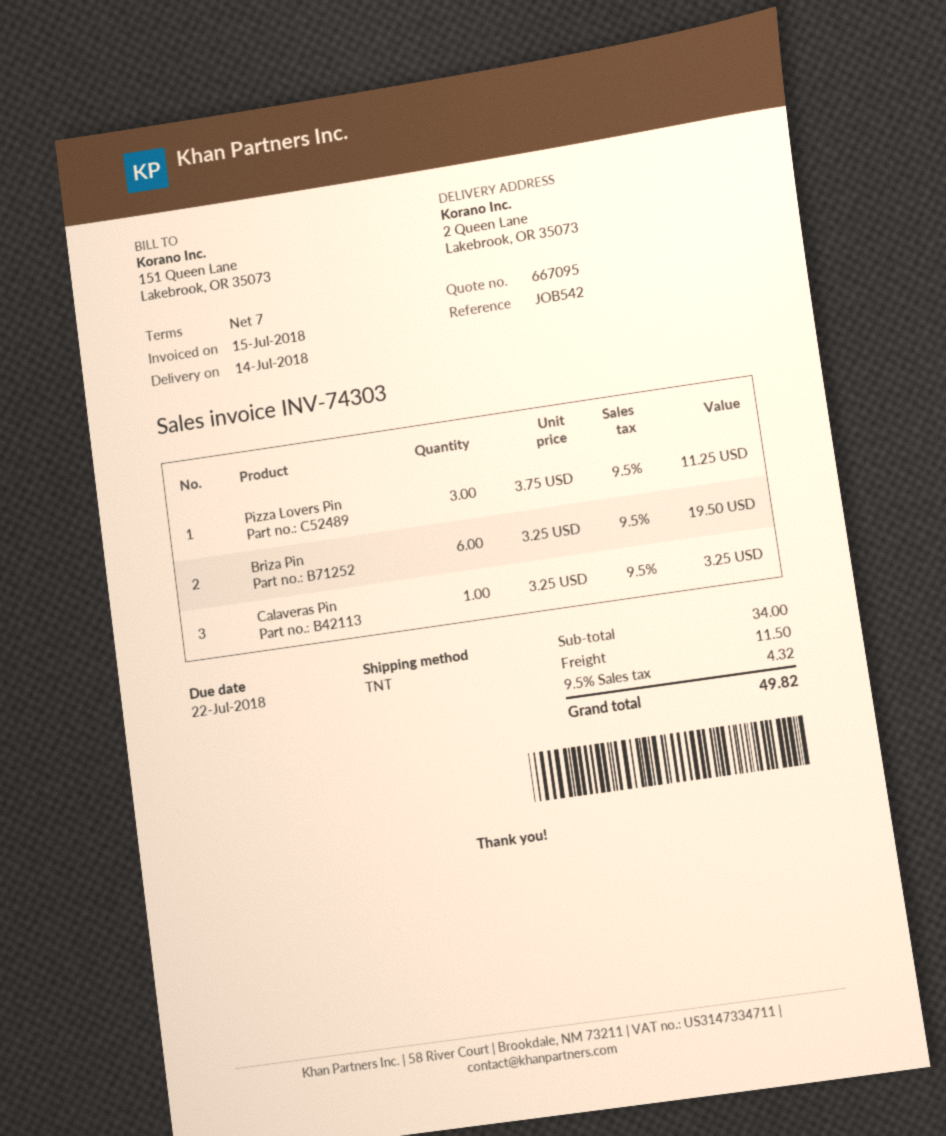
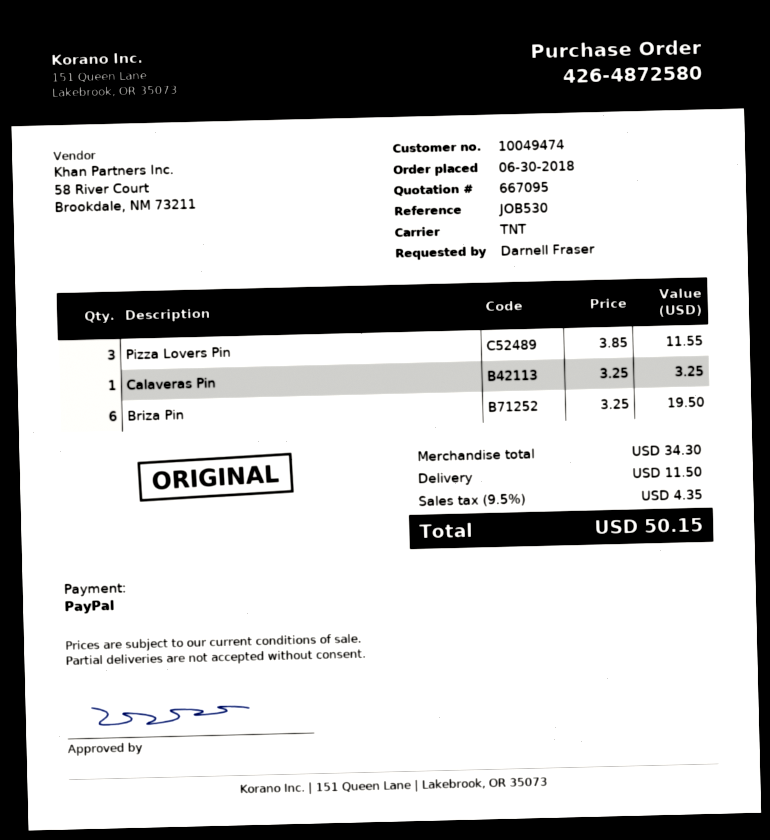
reference: JOB542 -> JOB530
Pizza Lovers Pin: 3 x 3.75 = 11.25 -> 3 x 3.85 = 11.55
subtotal: 34.00 -> 34.30
tax: 9.5% = 4.32 -> 9.5% = 4.35
total: 49.82 -> 50.15

